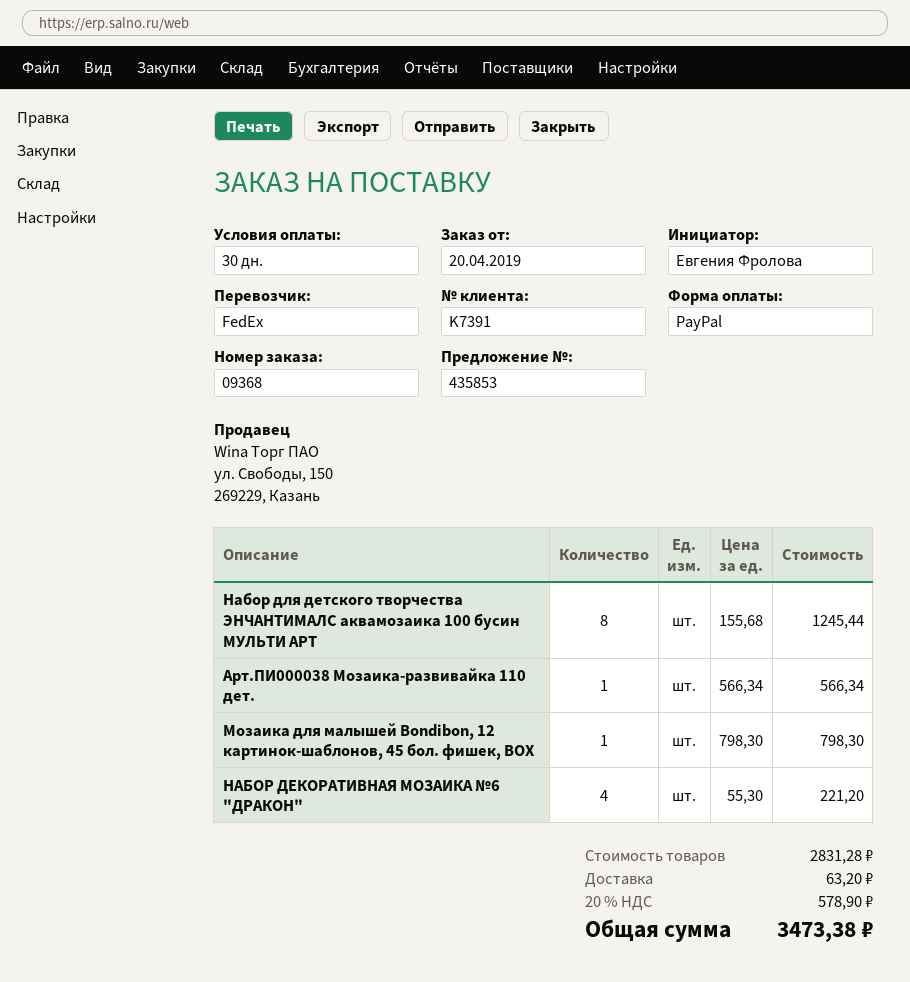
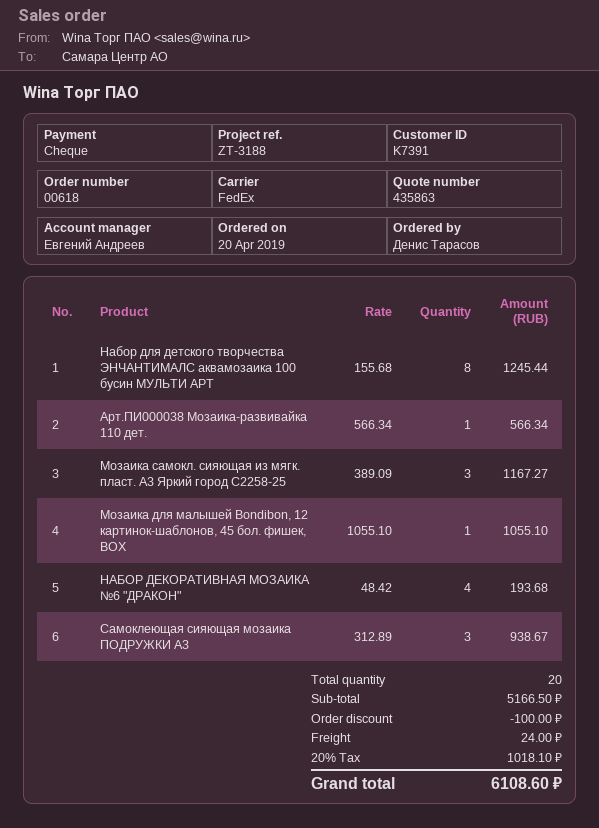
quote number: 435853 -> 435863
order number: 09368 -> 00618
ordered by: Евгения Фролова -> Денис Тарасов
payment method: PayPal -> cheque
Мозаика для малышей Bondibon, 12 картинок-шаблонов, 45 бол. фишек, BOX: 1 x 798.30 = 798.30 -> 1 x 1055.10 = 1055.10
НАБОР ДЕКОРАТИВНАЯ МОЗАИКА №6 "ДРАКОН": 4 x 55.30 = 221.20 -> 4 x 48.42 = 193.68
Мозаика самокл. сияющая из мягк. пласт. А3 Яркий город С2258-25: none -> 3 x 389.09 = 1167.27
Самоклеющая сияющая мозаика ПОДРУЖКИ А3: none -> 3 x 312.89 = 938.67
subtotal: 2831.28 -> 5166.50
discount: none -> 100.00
shipping: 63.20 -> 24.00
tax: 20% = 578.90 -> 20% = 1018.10
total: 3473.38 -> 6108.60

